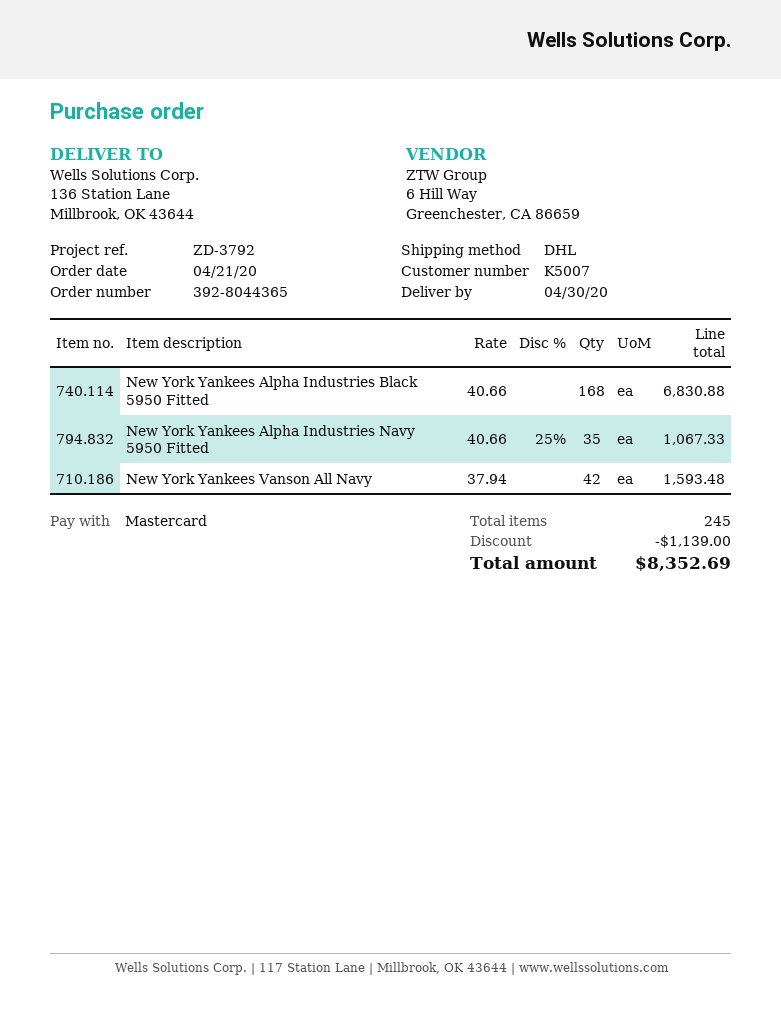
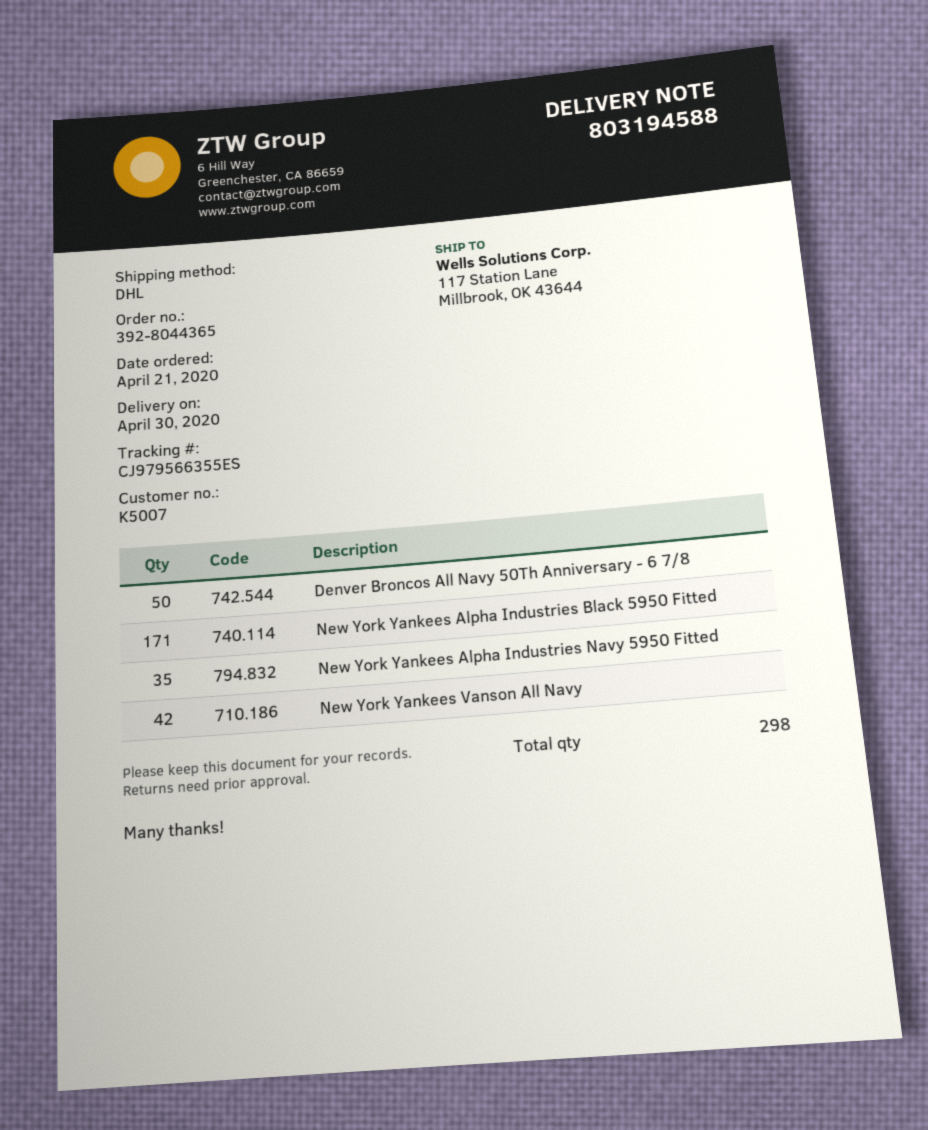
ship to: 136 Station Lane, Millbrook, OK 43644 -> 117 Station Lane, Millbrook, OK 43644
New York Yankees Alpha Industries Black 5950 Fitted: 168 -> 171
Denver Broncos All Navy 50Th Anniversary - 6 7/8: none -> 50
total quantity: 245 -> 298

